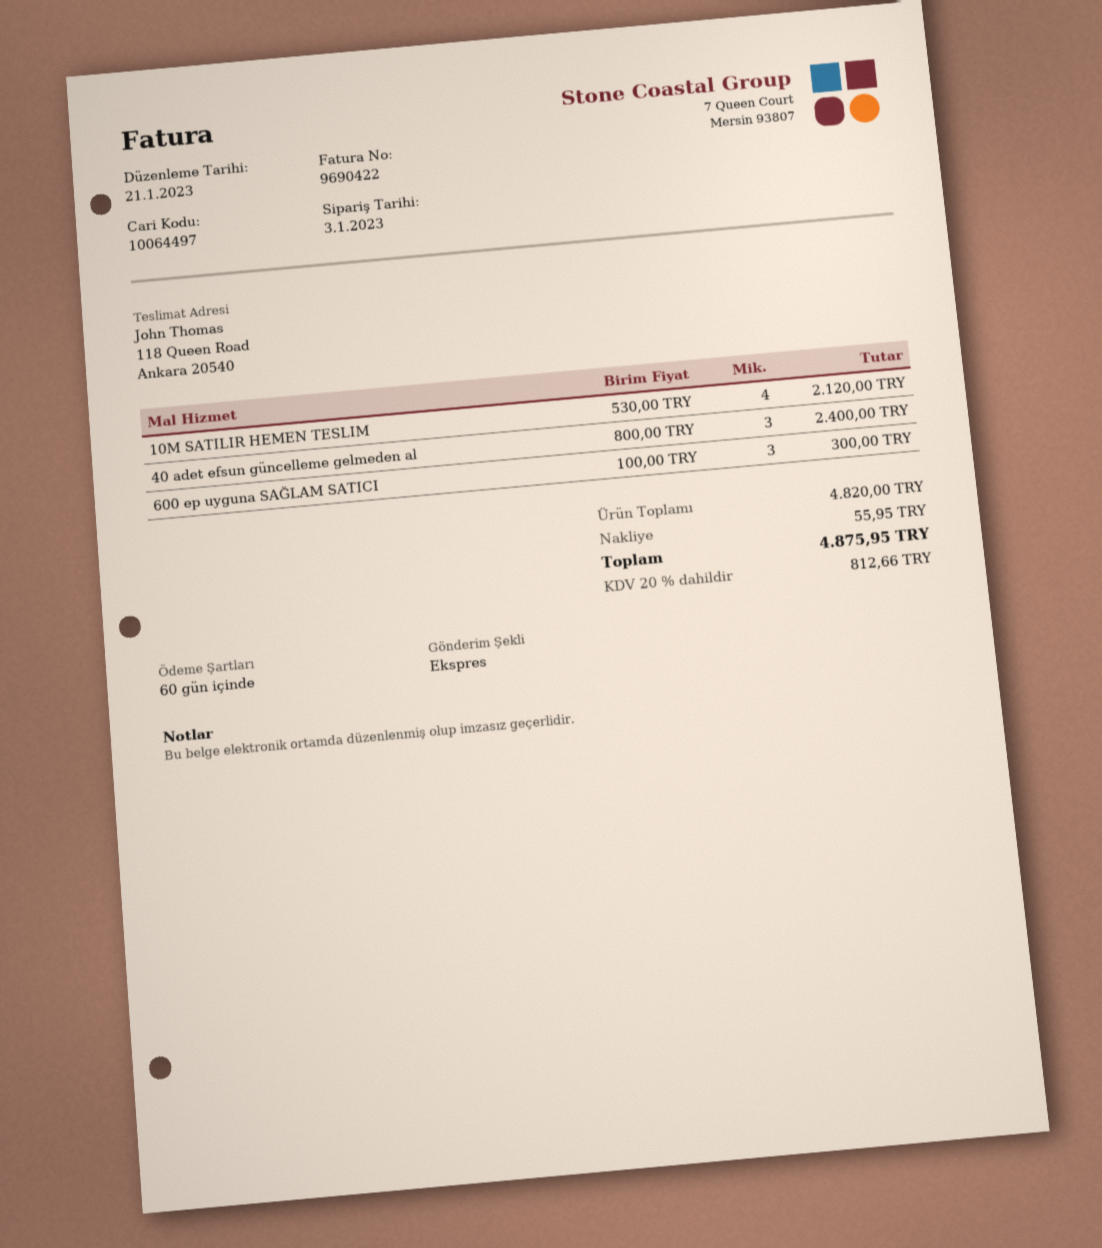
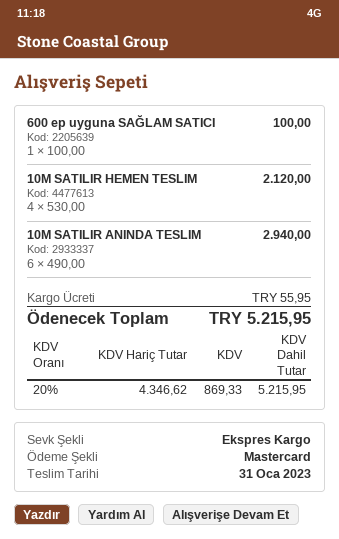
40 adet efsun güncelleme gelmeden al: 3 x 800.00 = 2400.00 -> none
600 ep uyguna SAĞLAM SATICI: 3 x 100.00 = 300.00 -> 1 x 100.00 = 100.00
10M SATILIR ANINDA TESLIM: none -> 6 x 490.00 = 2940.00
tax: 20% = 812.66 -> 20% = 869.33
total: 4875.95 -> 5215.95

